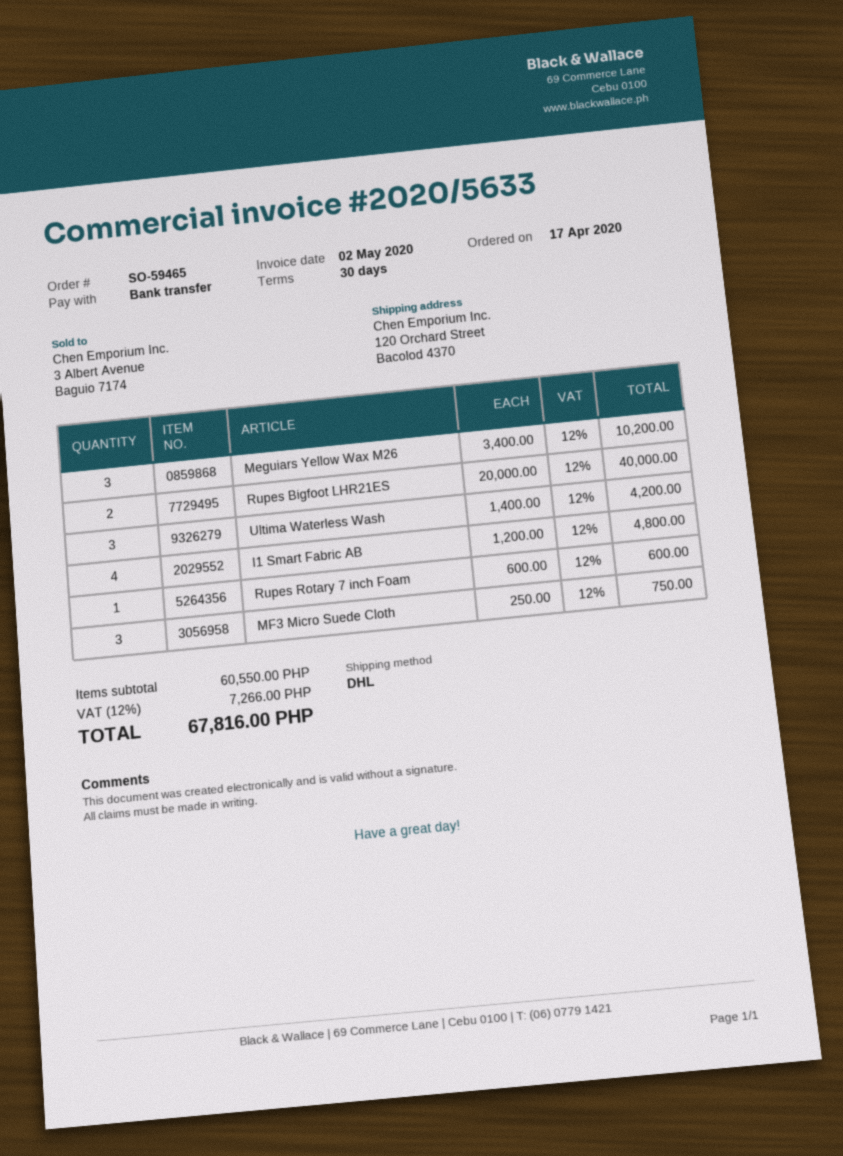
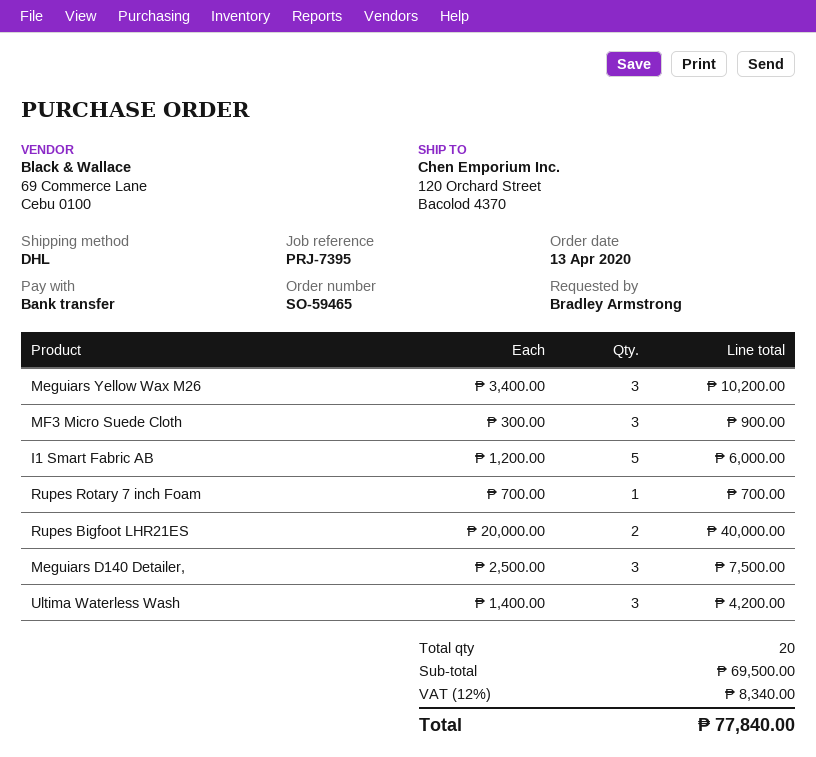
order date: 2020-04-17 -> 2020-04-13
I1 Smart Fabric AB: 4 x 1200.00 = 4800.00 -> 5 x 1200.00 = 6000.00
Rupes Rotary 7 inch Foam: 1 x 600.00 = 600.00 -> 1 x 700.00 = 700.00
MF3 Micro Suede Cloth: 3 x 250.00 = 750.00 -> 3 x 300.00 = 900.00
Meguiars D140 Detailer,: none -> 3 x 2500.00 = 7500.00
subtotal: 60550.00 -> 69500.00
tax: 12% = 7266.00 -> 12% = 8340.00
total: 67816.00 -> 77840.00

